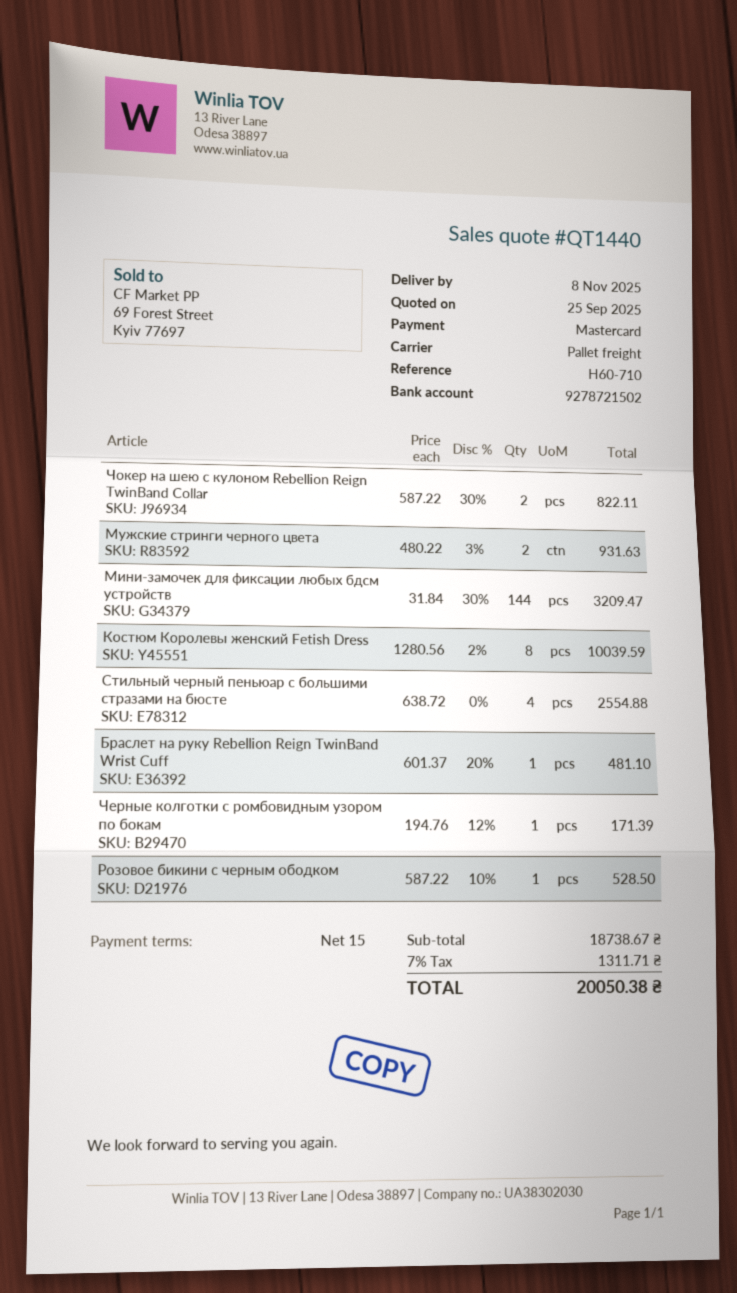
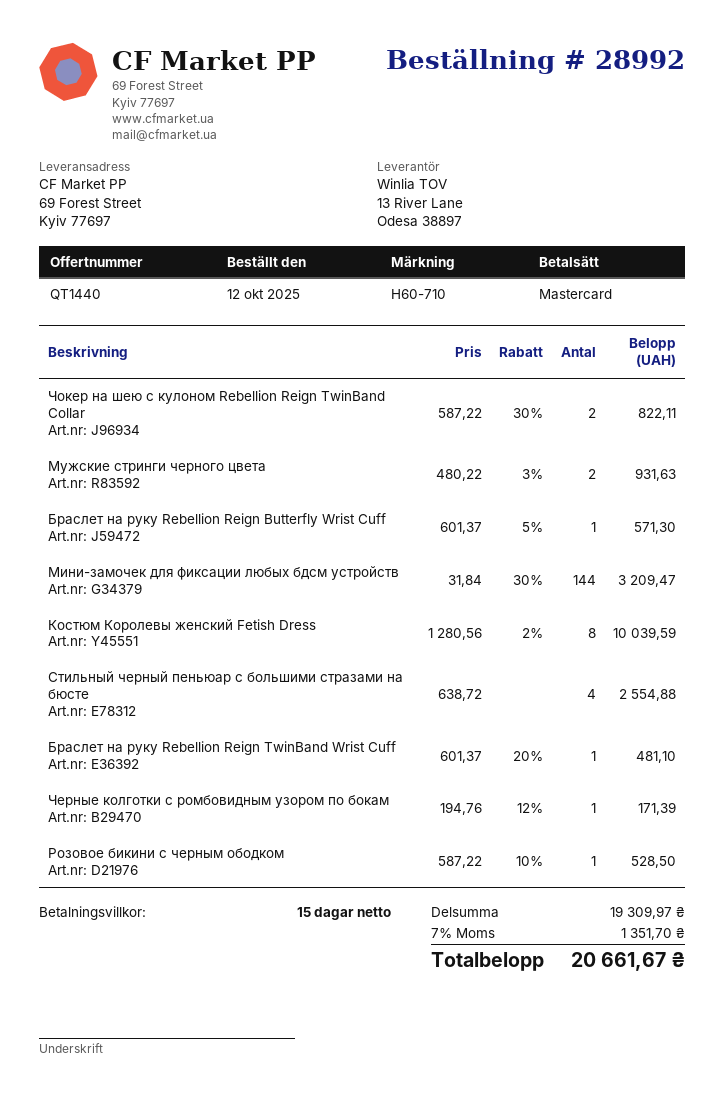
Браслет на руку Rebellion Reign Butterfly Wrist Cuff: none -> 1 x 601.37 - 5% = 571.30
subtotal: 18738.67 -> 19309.97
tax: 7% = 1311.71 -> 7% = 1351.70
total: 20050.38 -> 20661.67

